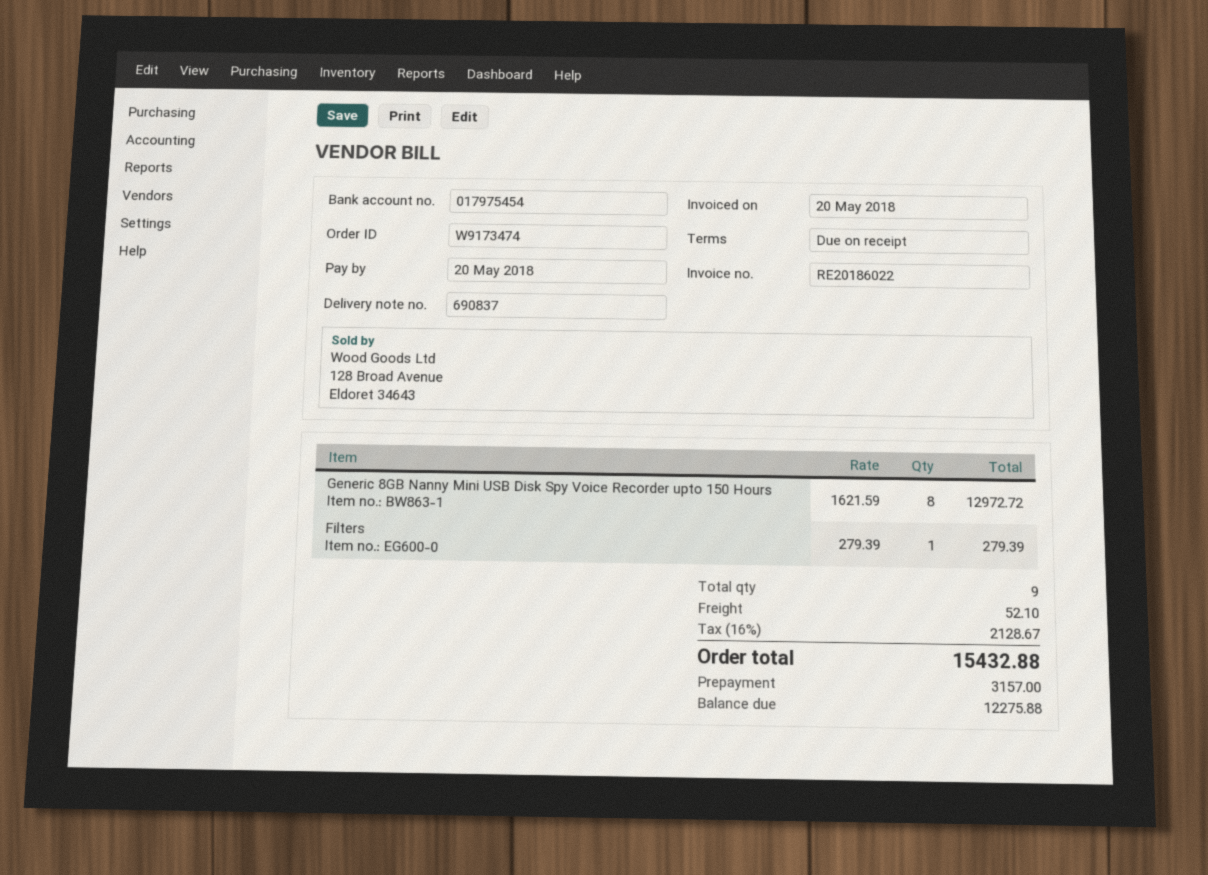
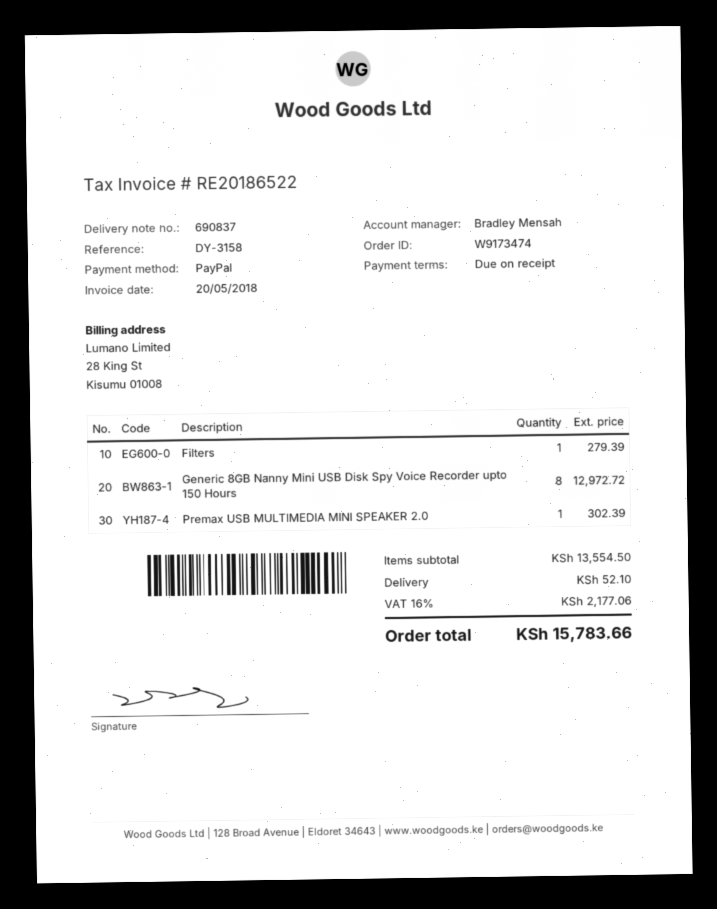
invoice number: RE20186022 -> RE20186522
Premax USB MULTIMEDIA MINI SPEAKER 2.0: none -> 1 for 302.39
tax: 16% = 2128.67 -> 16% = 2177.06
total: 15432.88 -> 15783.66

